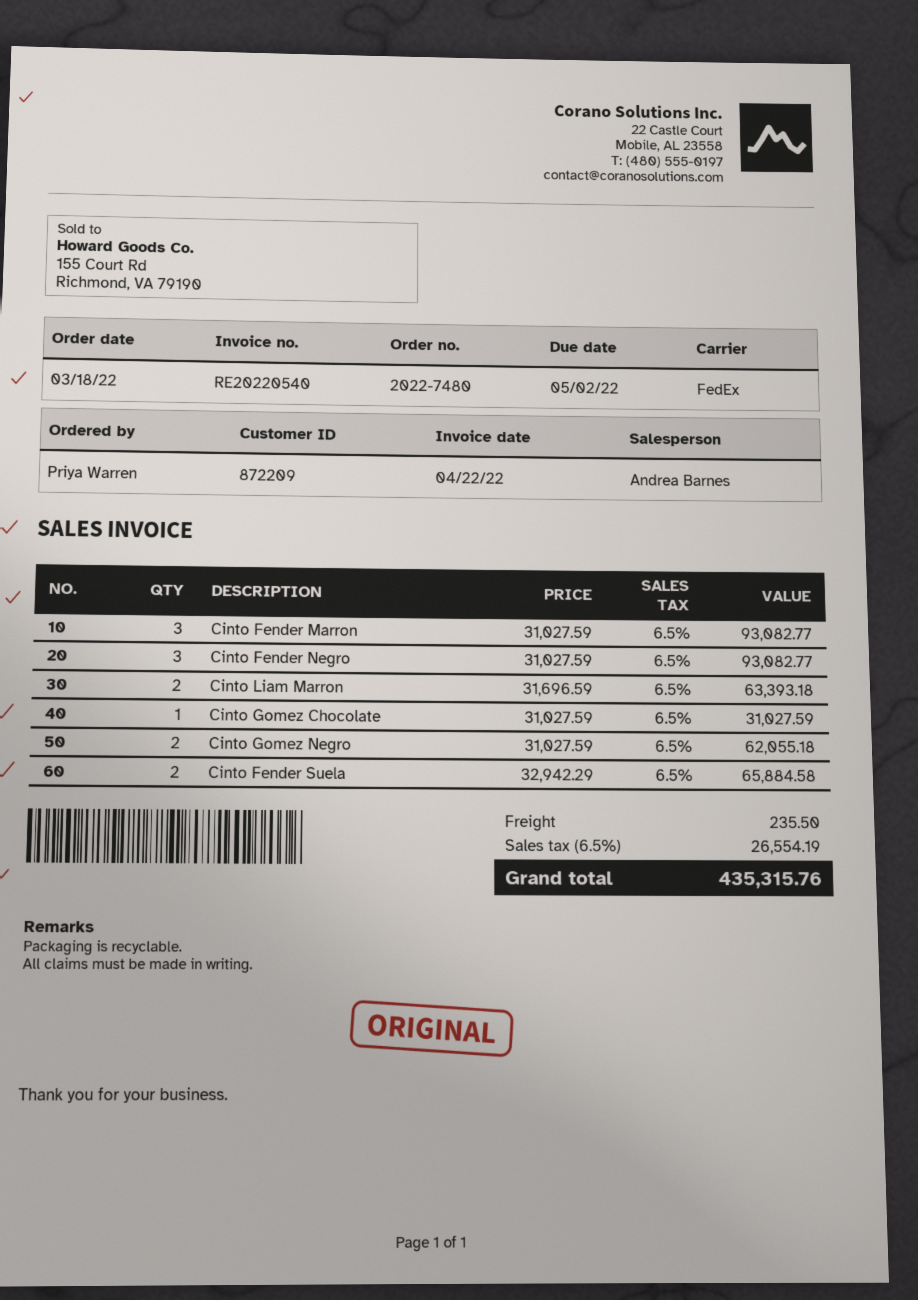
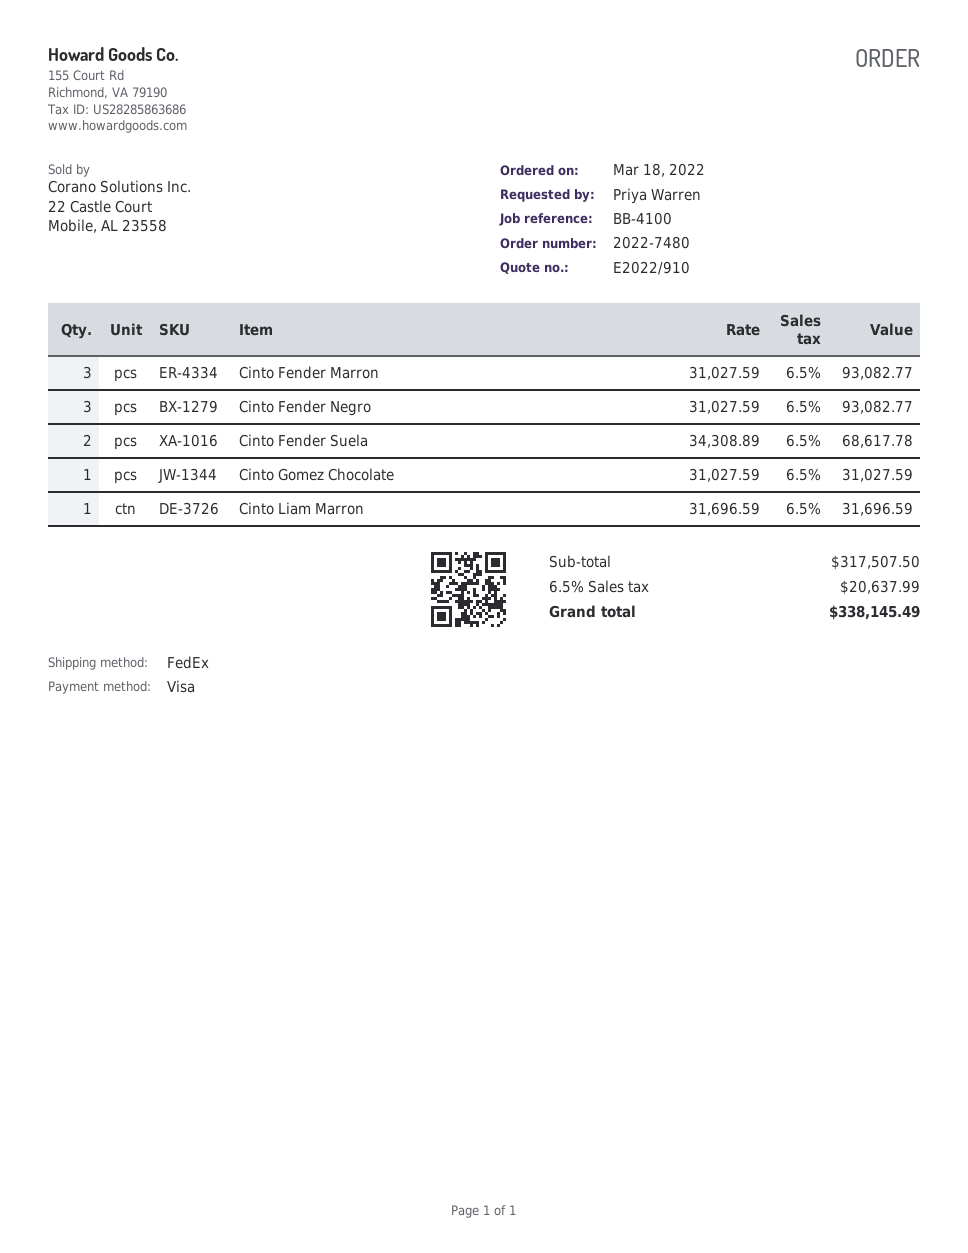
Cinto Liam Marron: 2 x 31696.59 = 63393.18 -> 1 x 31696.59 = 31696.59
Cinto Gomez Negro: 2 x 31027.59 = 62055.18 -> none
Cinto Fender Suela: 2 x 32942.29 = 65884.58 -> 2 x 34308.89 = 68617.78
shipping: 235.50 -> none
tax: 6.5% = 26554.19 -> 6.5% = 20637.99
total: 435315.76 -> 338145.49

